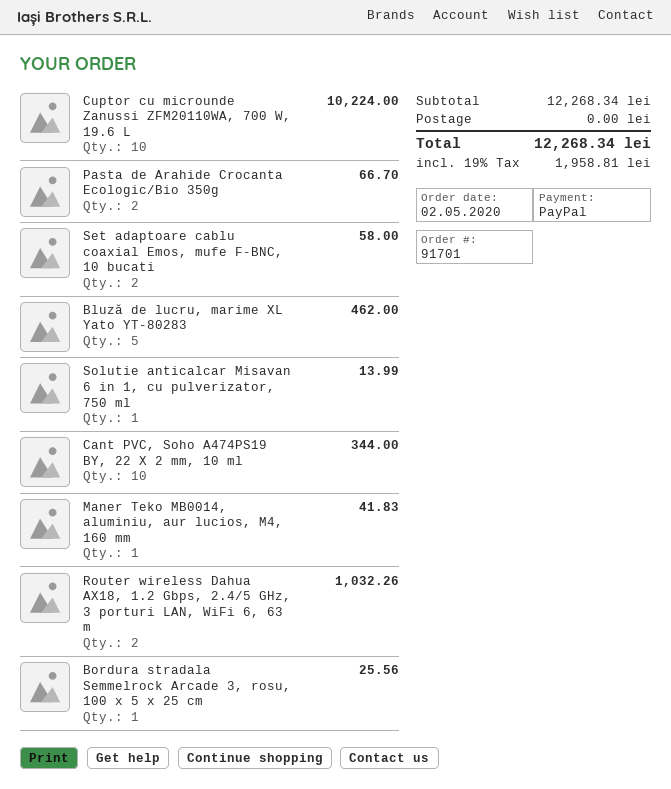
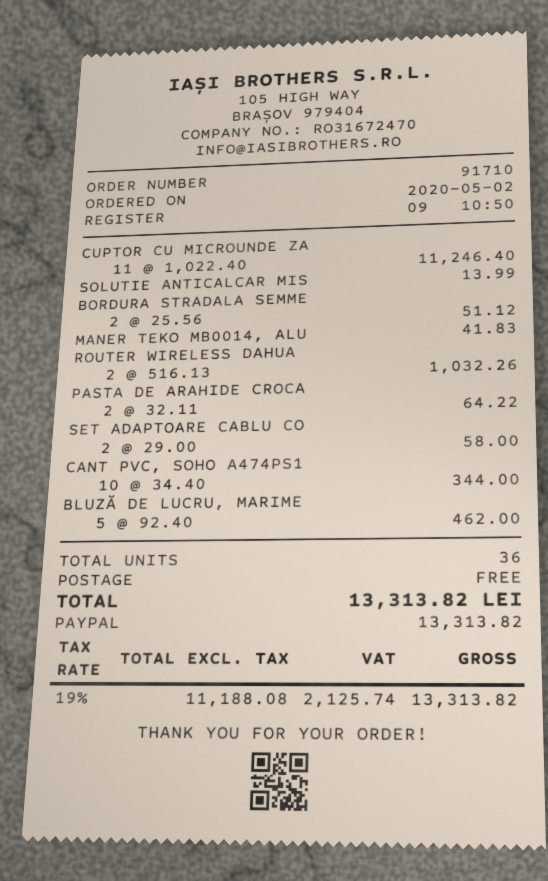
order number: 91701 -> 91710
Cuptor cu microunde Zanussi ZFM20110WA, 700 W, 19.6 L: 10 for 10224.00 -> 11 for 11246.40
Pasta de Arahide Crocanta Ecologic/Bio 350g: 2 for 66.70 -> 2 for 64.22
Bordura stradala Semmelrock Arcade 3, rosu, 100 x 5 x 25 cm: 1 for 25.56 -> 2 for 51.12
tax: 19% = 1958.81 -> 19% = 2125.74
total: 12268.34 -> 13313.82

